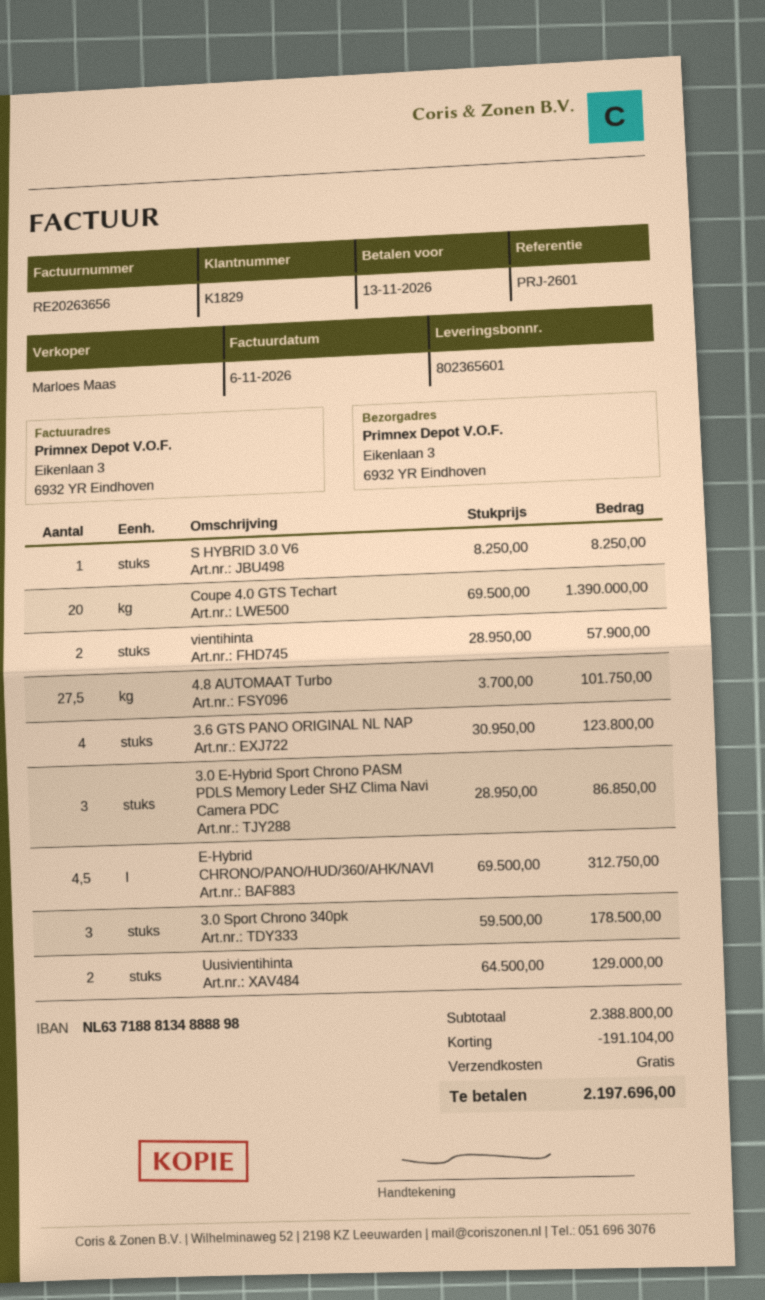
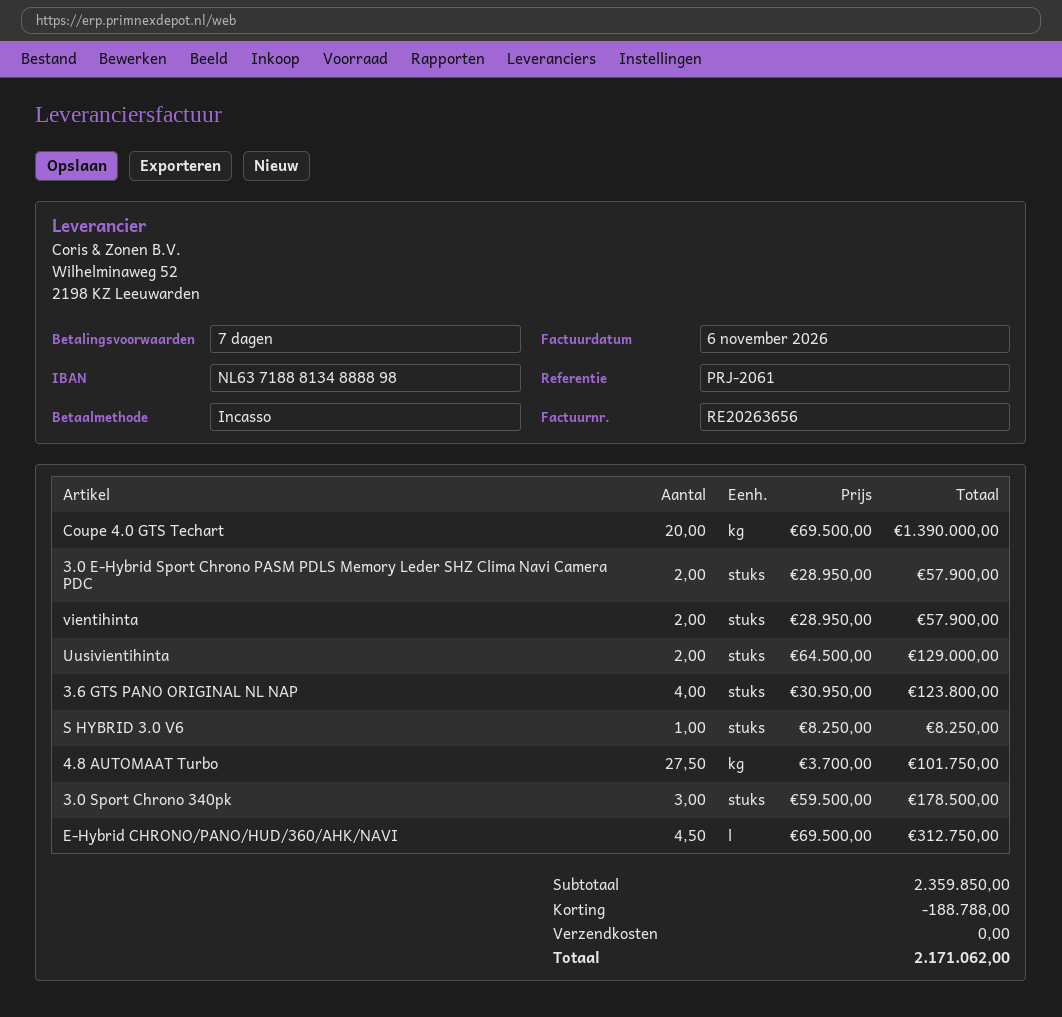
reference: PRJ-2601 -> PRJ-2061
3.0 E-Hybrid Sport Chrono PASM PDLS Memory Leder SHZ Clima Navi Camera PDC: 3 x 28950.00 = 86850.00 -> 2 x 28950.00 = 57900.00
subtotal: 2388800.00 -> 2359850.00
discount: 191104.00 -> 188788.00
total: 2197696.00 -> 2171062.00

